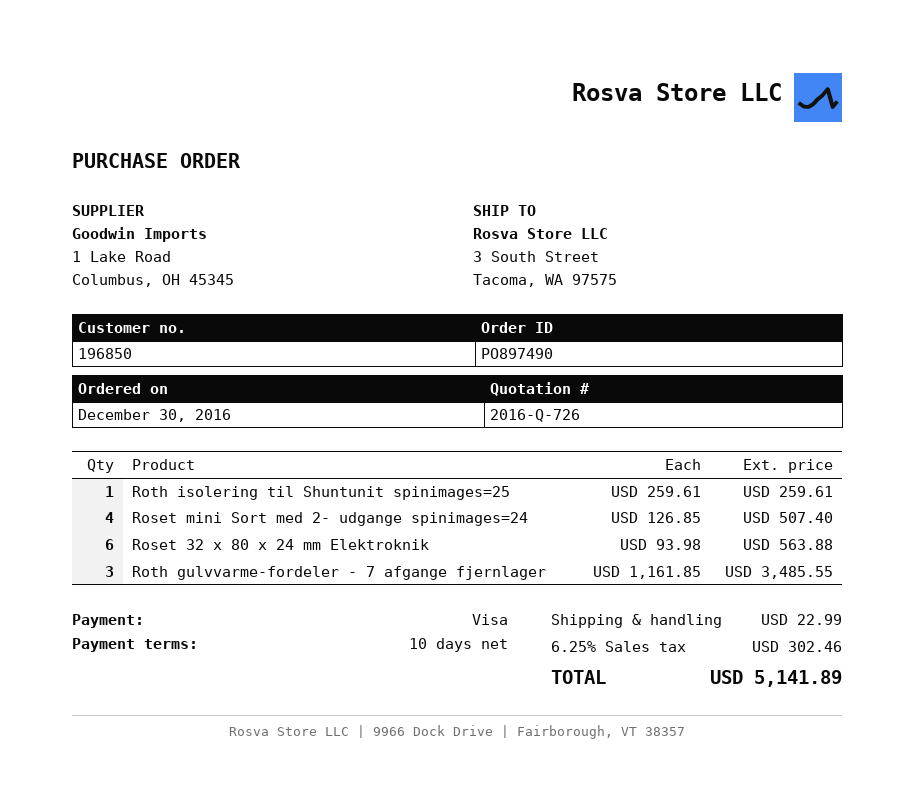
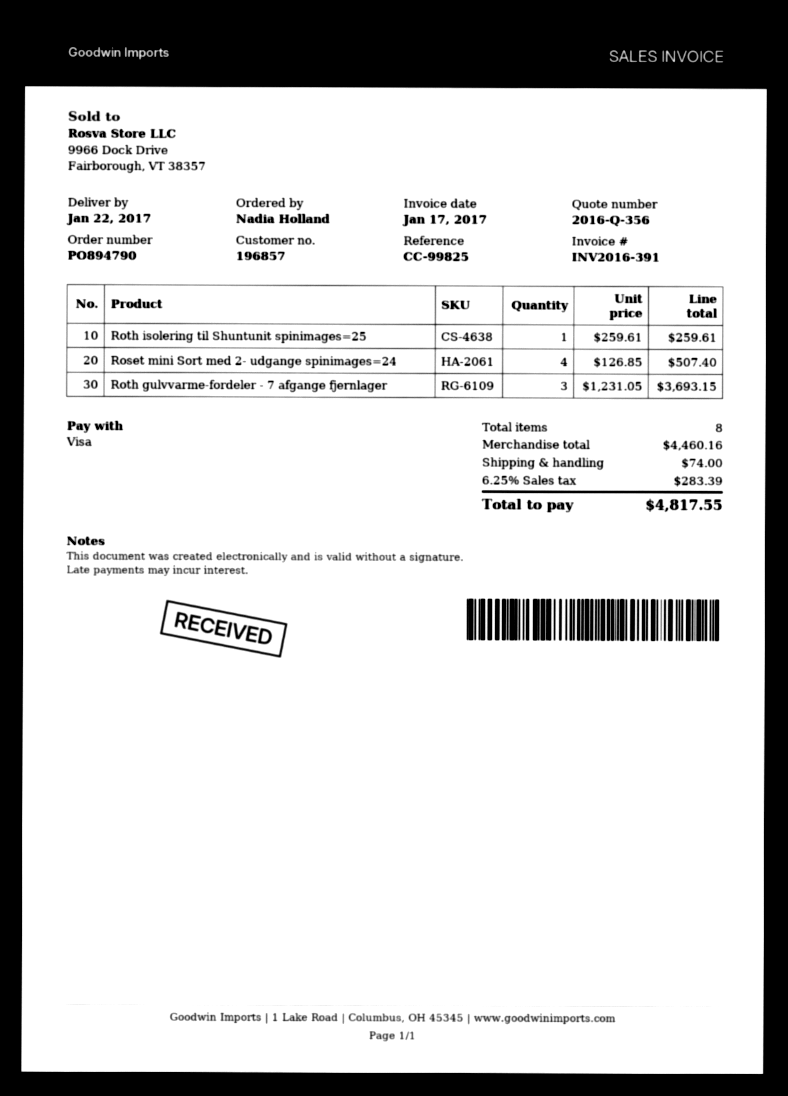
quote number: 2016-Q-726 -> 2016-Q-356
order number: PO897490 -> PO894790
customer number: 196850 -> 196857
Roset 32 x 80 x 24 mm Elektroknik: 6 x 93.98 = 563.88 -> none
Roth gulvvarme-fordeler - 7 afgange fjernlager: 3 x 1161.85 = 3485.55 -> 3 x 1231.05 = 3693.15
shipping: 22.99 -> 74.00
tax: 6.25% = 302.46 -> 6.25% = 283.39
total: 5141.89 -> 4817.55

